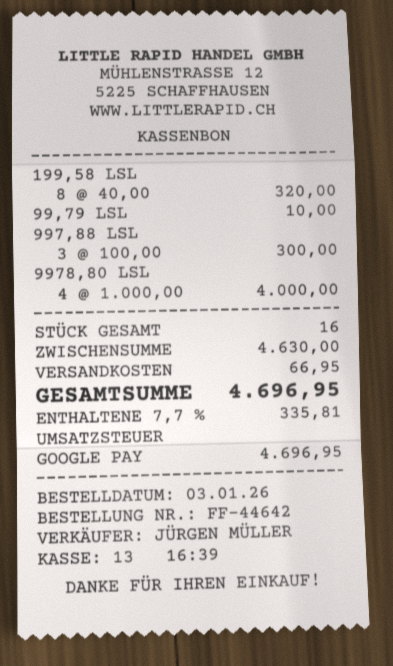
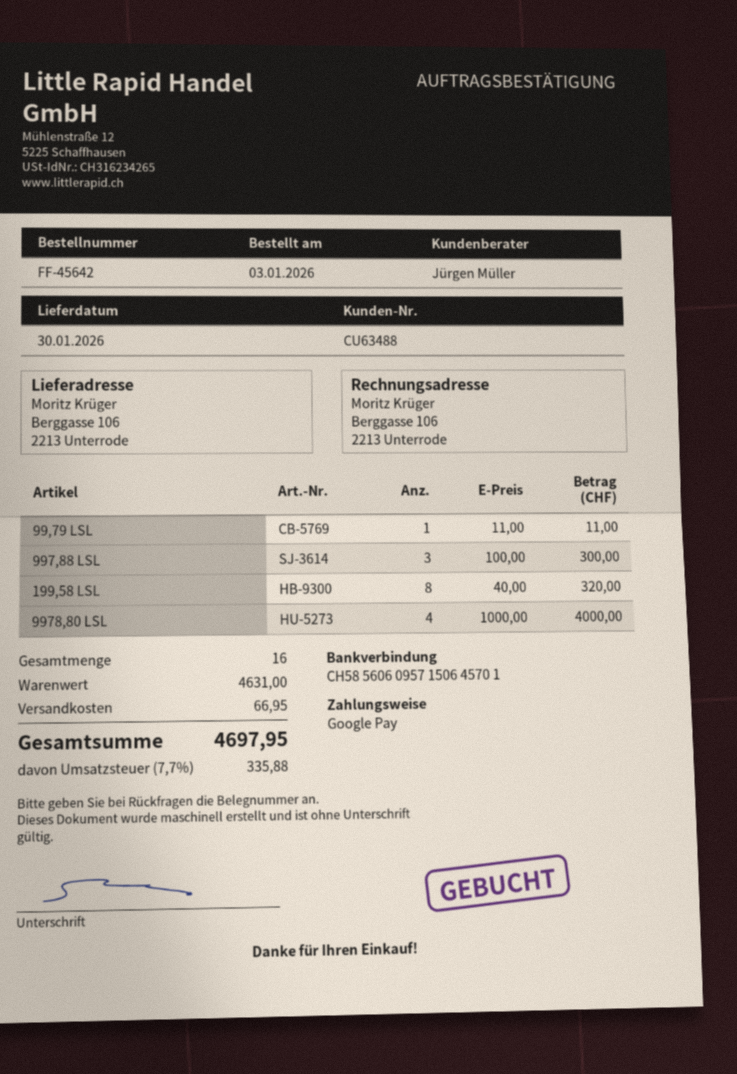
order number: FF-44642 -> FF-45642
99,79 LSL: 1 x 10.00 = 10.00 -> 1 x 11.00 = 11.00
subtotal: 4630.00 -> 4631.00
tax: 7.7% = 335.81 -> 7.7% = 335.88
total: 4696.95 -> 4697.95

